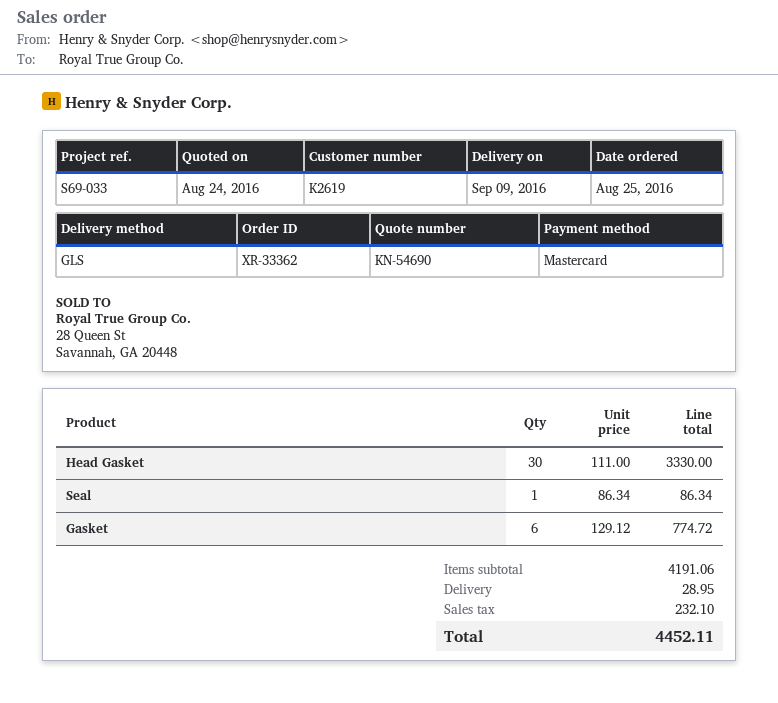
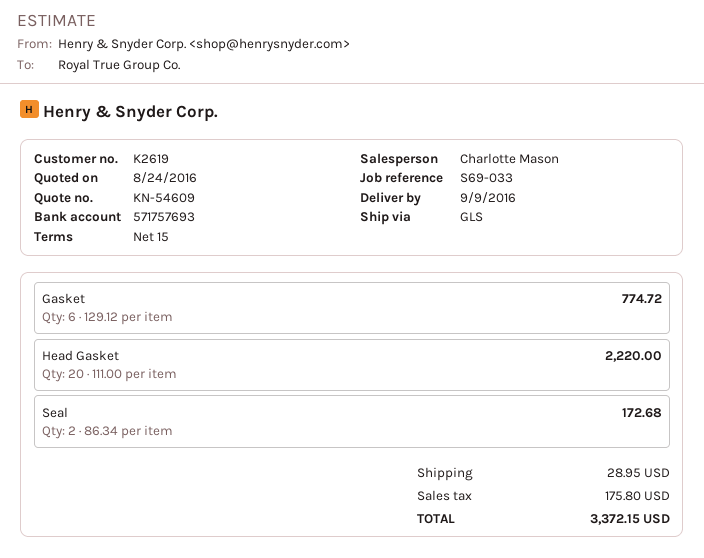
quote number: KN-54690 -> KN-54609
Head Gasket: 30 x 111.00 = 3330.00 -> 20 x 111.00 = 2220.00
Seal: 1 x 86.34 = 86.34 -> 2 x 86.34 = 172.68
tax: 232.10 -> 175.80
total: 4452.11 -> 3372.15

